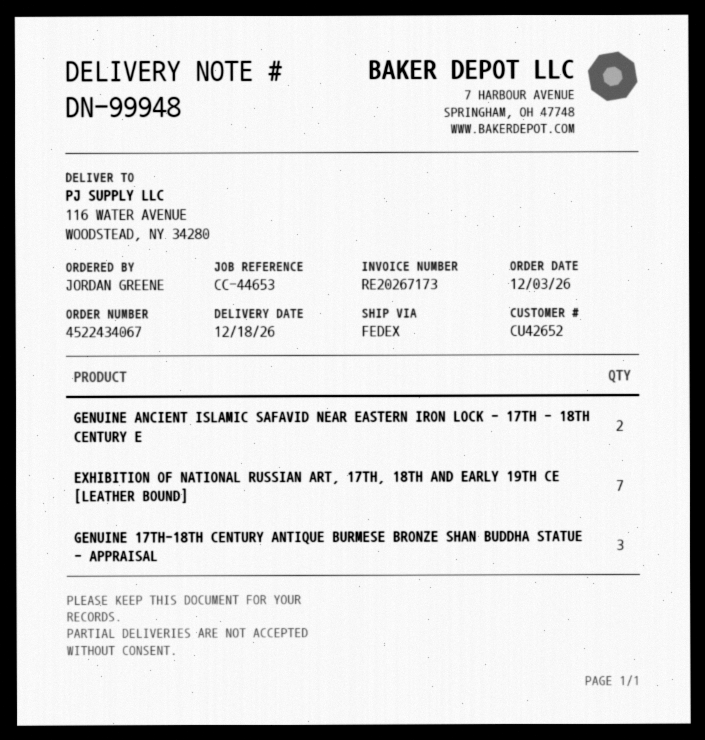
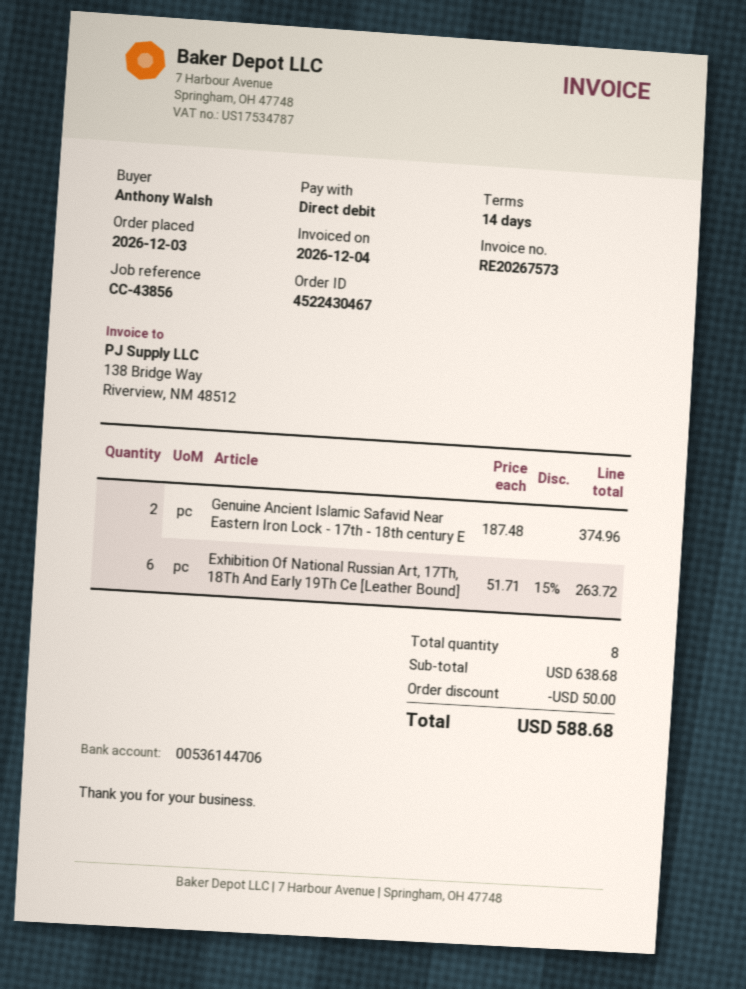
order number: 4522434067 -> 4522430467
invoice number: RE20267173 -> RE20267573
reference: CC-44653 -> CC-43856
ordered by: JORDAN GREENE -> Anthony Walsh
EXHIBITION OF NATIONAL RUSSIAN ART, 17TH, 18TH AND EARLY 19TH CE [LEATHER BOUND]: 7 -> 6
GENUINE 17TH-18TH CENTURY ANTIQUE BURMESE BRONZE SHAN BUDDHA STATUE - APPRAISAL: 3 -> none

